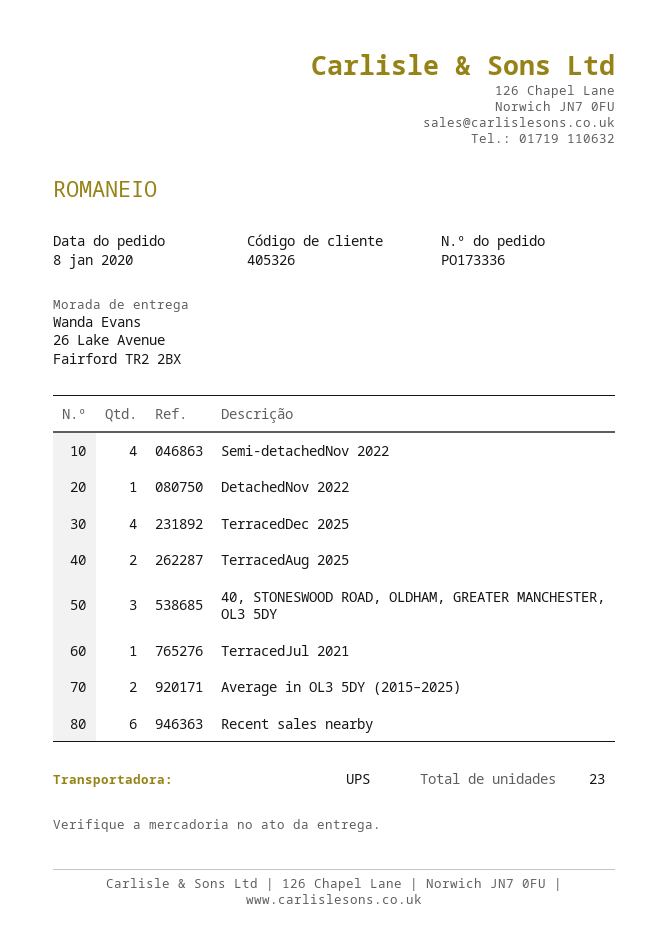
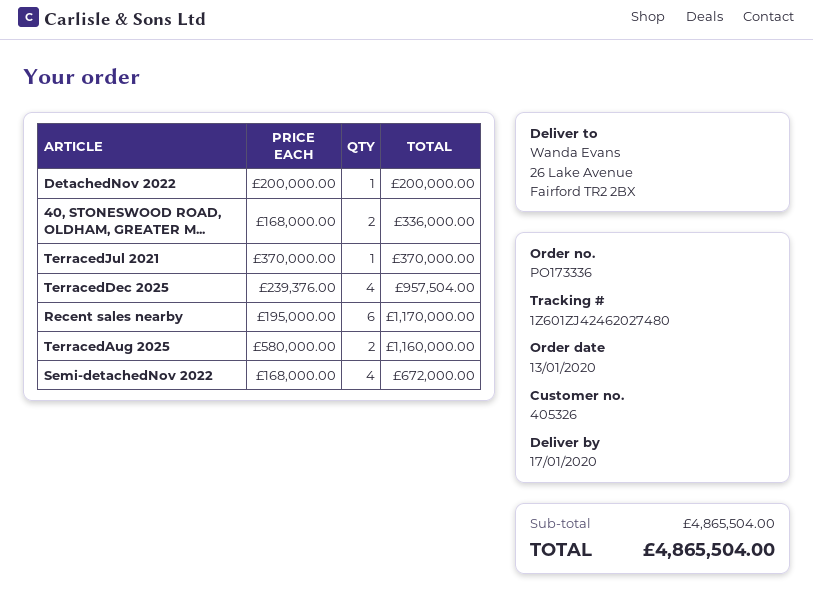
order date: 2020-01-08 -> 2020-01-13
40, STONESWOOD ROAD, OLDHAM, GREATER MANCHESTER, OL3 5DY: 3 -> 2
Average in OL3 5DY (2015–2025): 2 -> none

